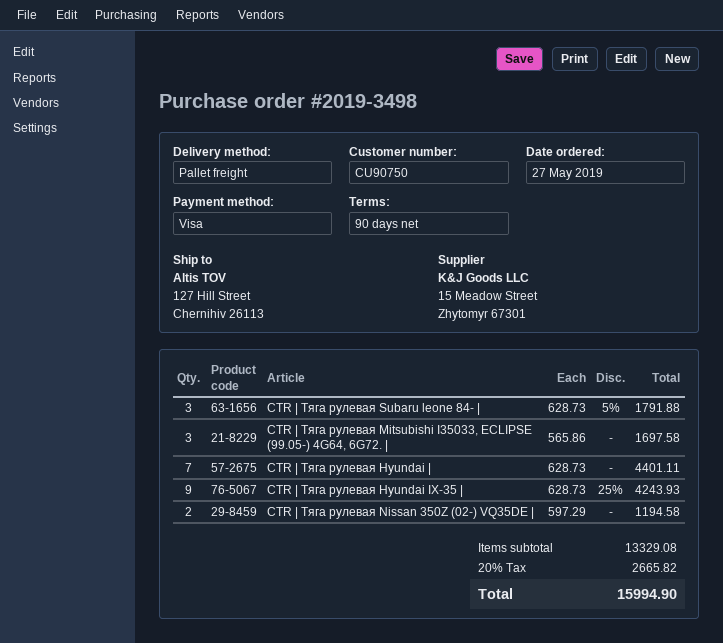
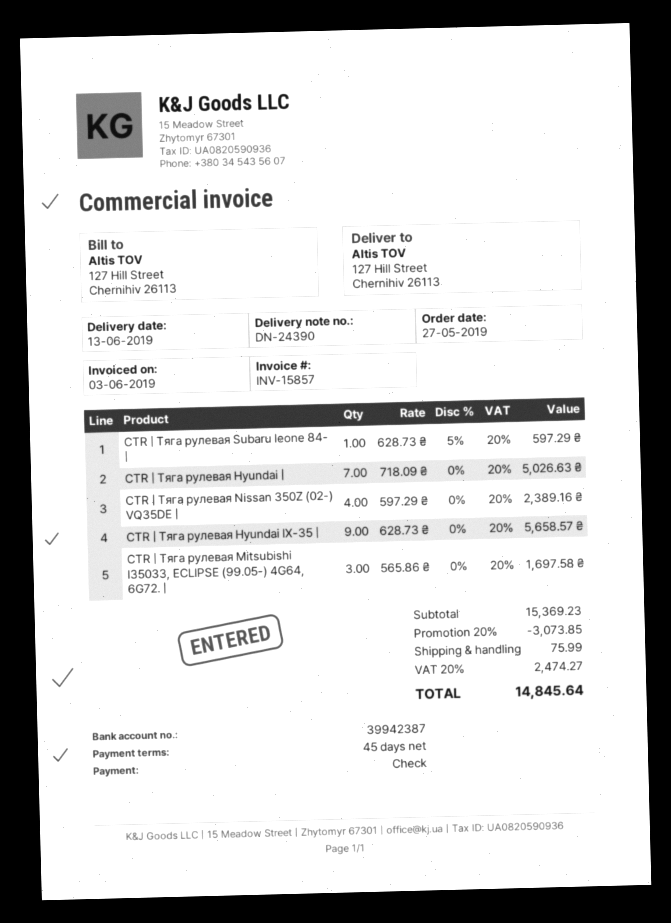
payment terms: 90 days -> 45 days
payment method: Visa -> cheque
CTR | Тяга рулевая Subaru leone 84- |: 3 x 628.73 - 5% = 1791.88 -> 1 x 628.73 - 5% = 597.29
CTR | Тяга рулевая Hyundai |: 7 x 628.73 = 4401.11 -> 7 x 718.09 = 5026.63
CTR | Тяга рулевая Hyundai IX-35 |: 9 x 628.73 - 25% = 4243.93 -> 9 x 628.73 = 5658.57
CTR | Тяга рулевая Nissan 350Z (02-) VQ35DE |: 2 x 597.29 = 1194.58 -> 4 x 597.29 = 2389.16
subtotal: 13329.08 -> 15369.23
discount: none -> 20% = 3073.85
shipping: none -> 75.99
tax: 20% = 2665.82 -> 20% = 2474.27
total: 15994.90 -> 14845.64

